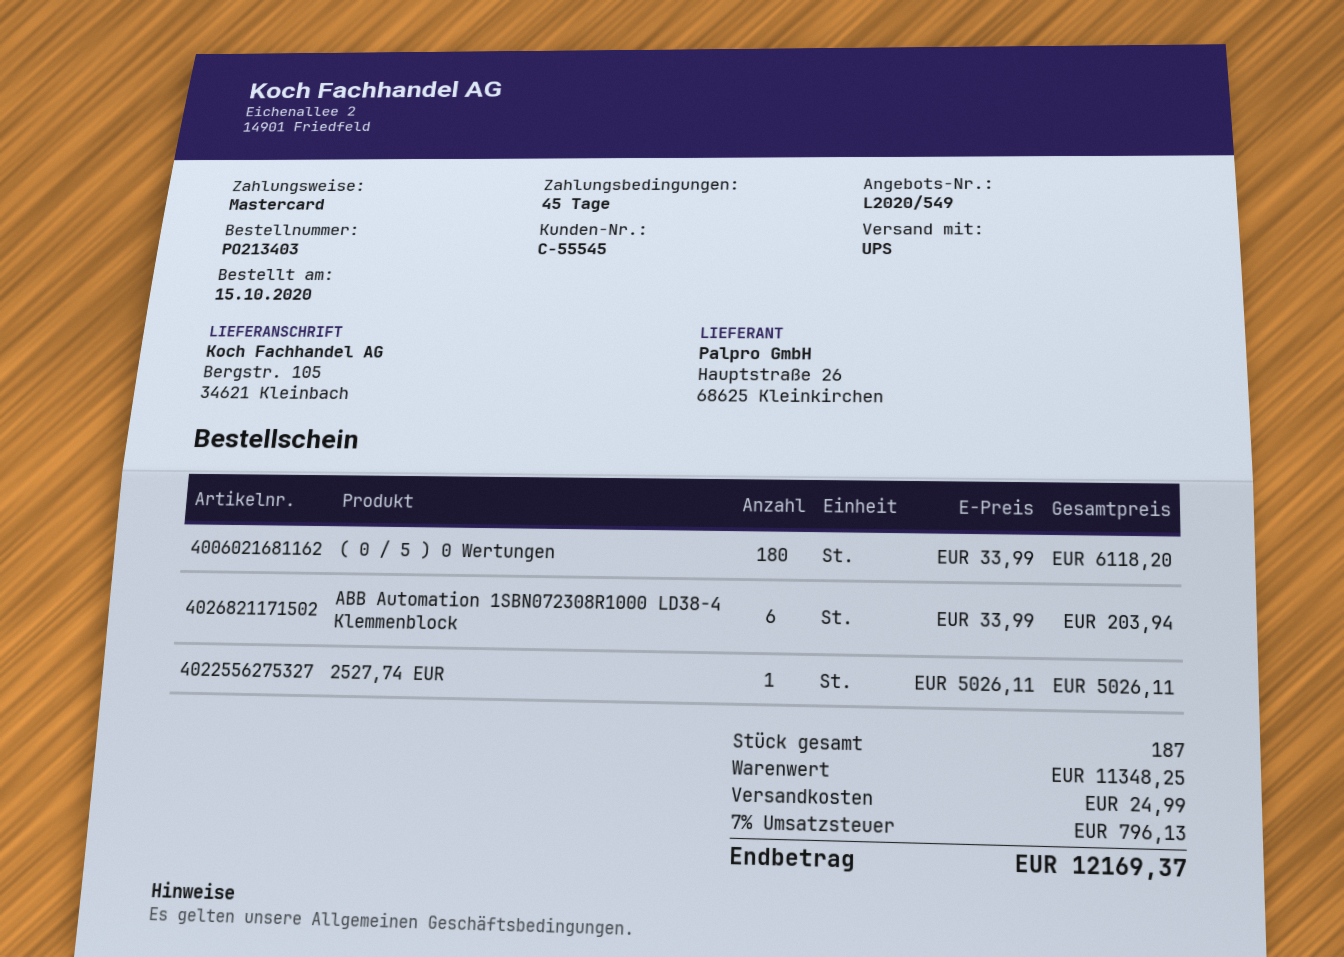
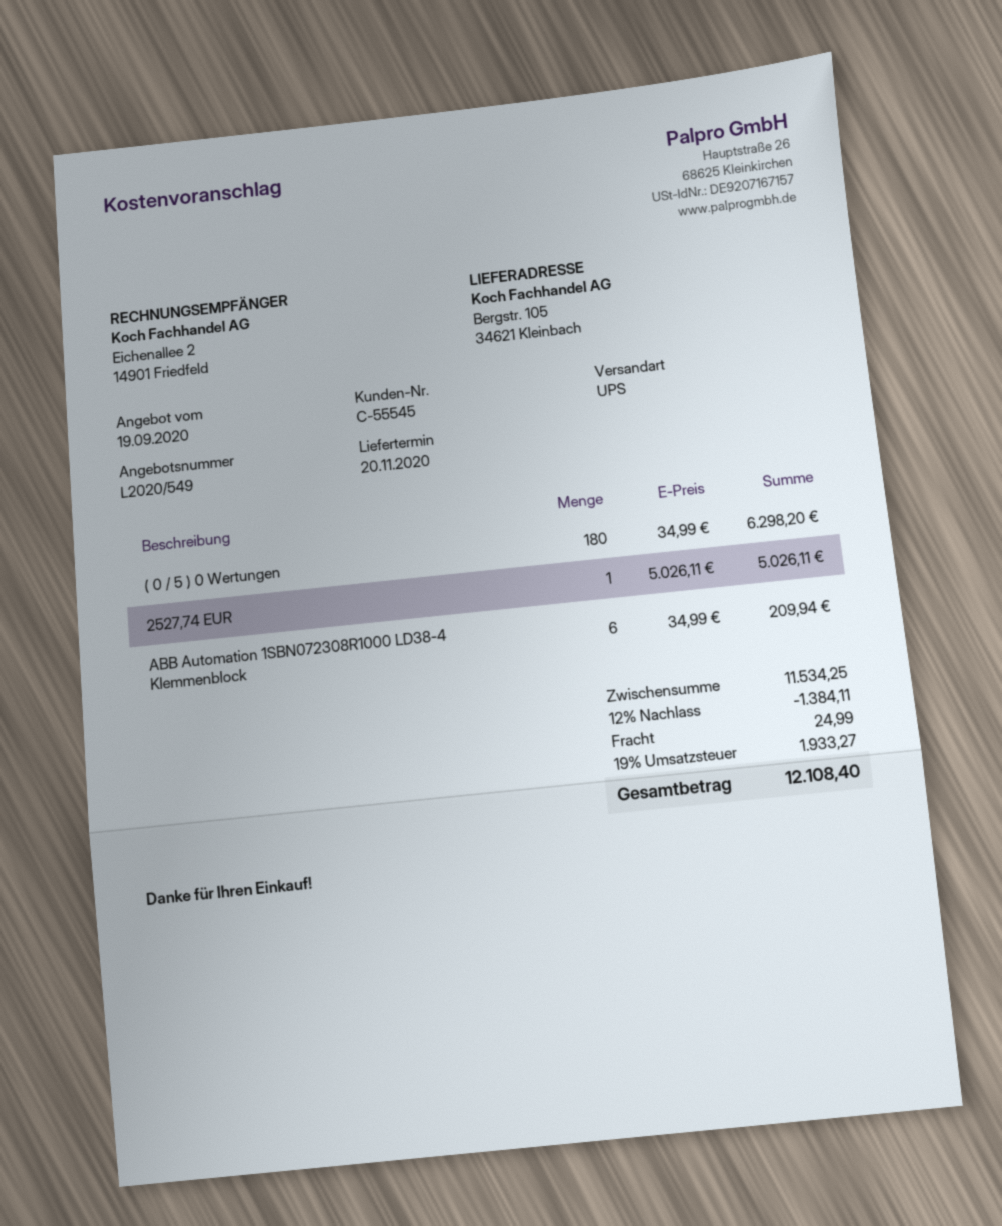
( 0 / 5 ) 0 Wertungen: 180 x 33.99 = 6118.20 -> 180 x 34.99 = 6298.20
ABB Automation 1SBN072308R1000 LD38-4 Klemmenblock: 6 x 33.99 = 203.94 -> 6 x 34.99 = 209.94
subtotal: 11348.25 -> 11534.25
discount: none -> 12% = 1384.11
tax: 7% = 796.13 -> 19% = 1933.27
total: 12169.37 -> 12108.40

